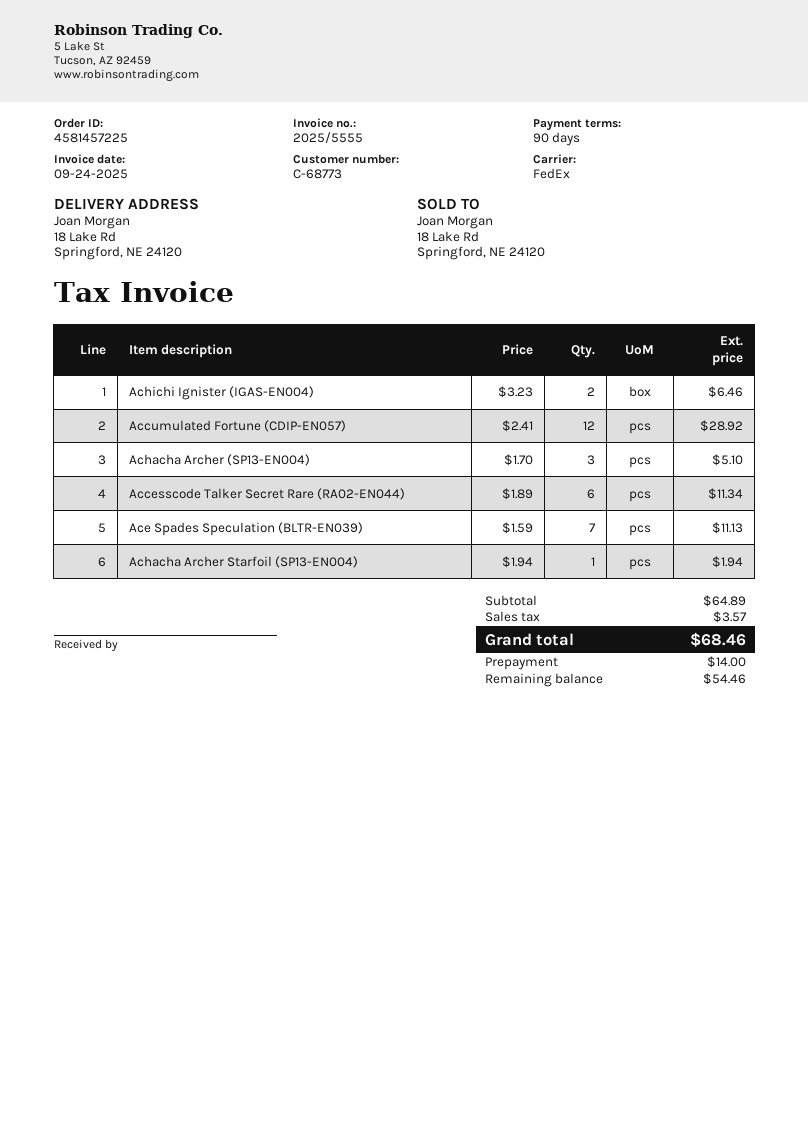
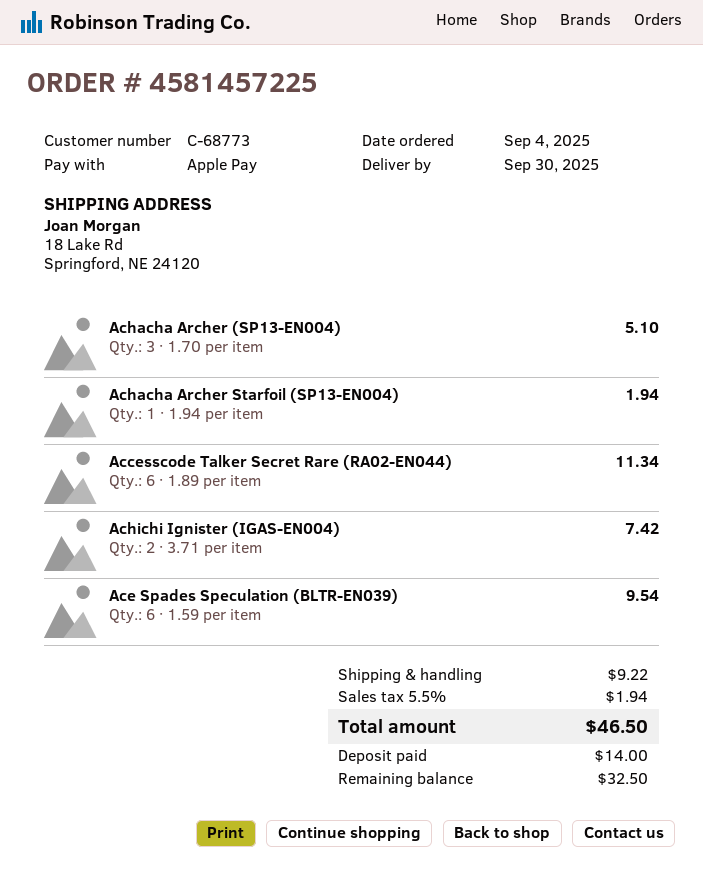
Achichi Ignister (IGAS-EN004): 2 x 3.23 = 6.46 -> 2 x 3.71 = 7.42
Accumulated Fortune (CDIP-EN057): 12 x 2.41 = 28.92 -> none
Ace Spades Speculation (BLTR-EN039): 7 x 1.59 = 11.13 -> 6 x 1.59 = 9.54
shipping: none -> 9.22
tax: 3.57 -> 1.94
total: 68.46 -> 46.50
balance: 54.46 -> 32.50

